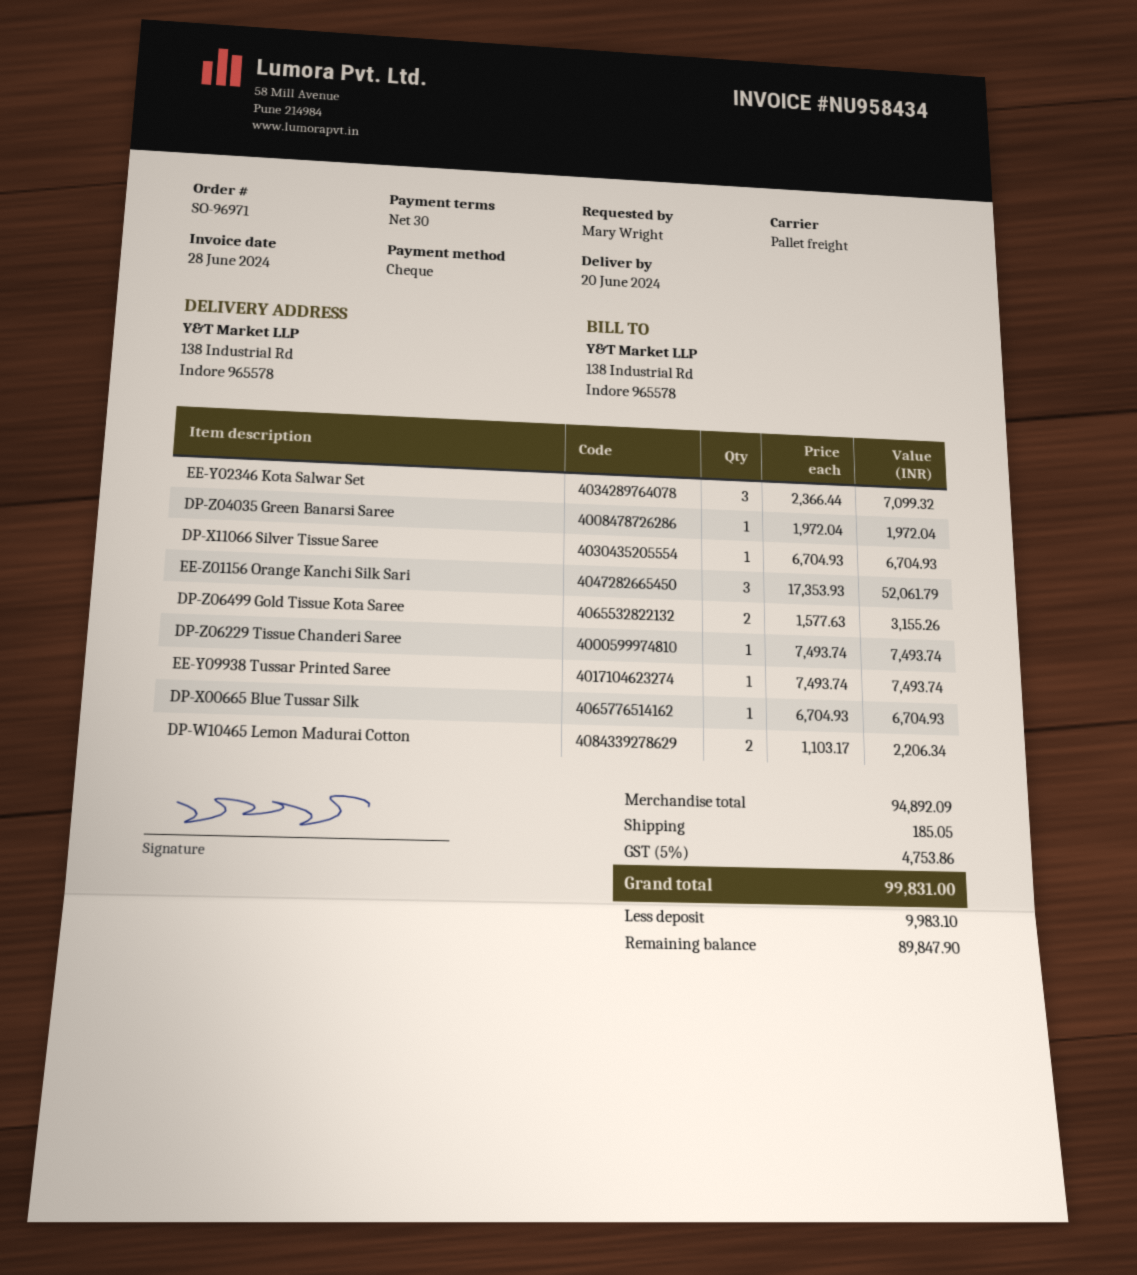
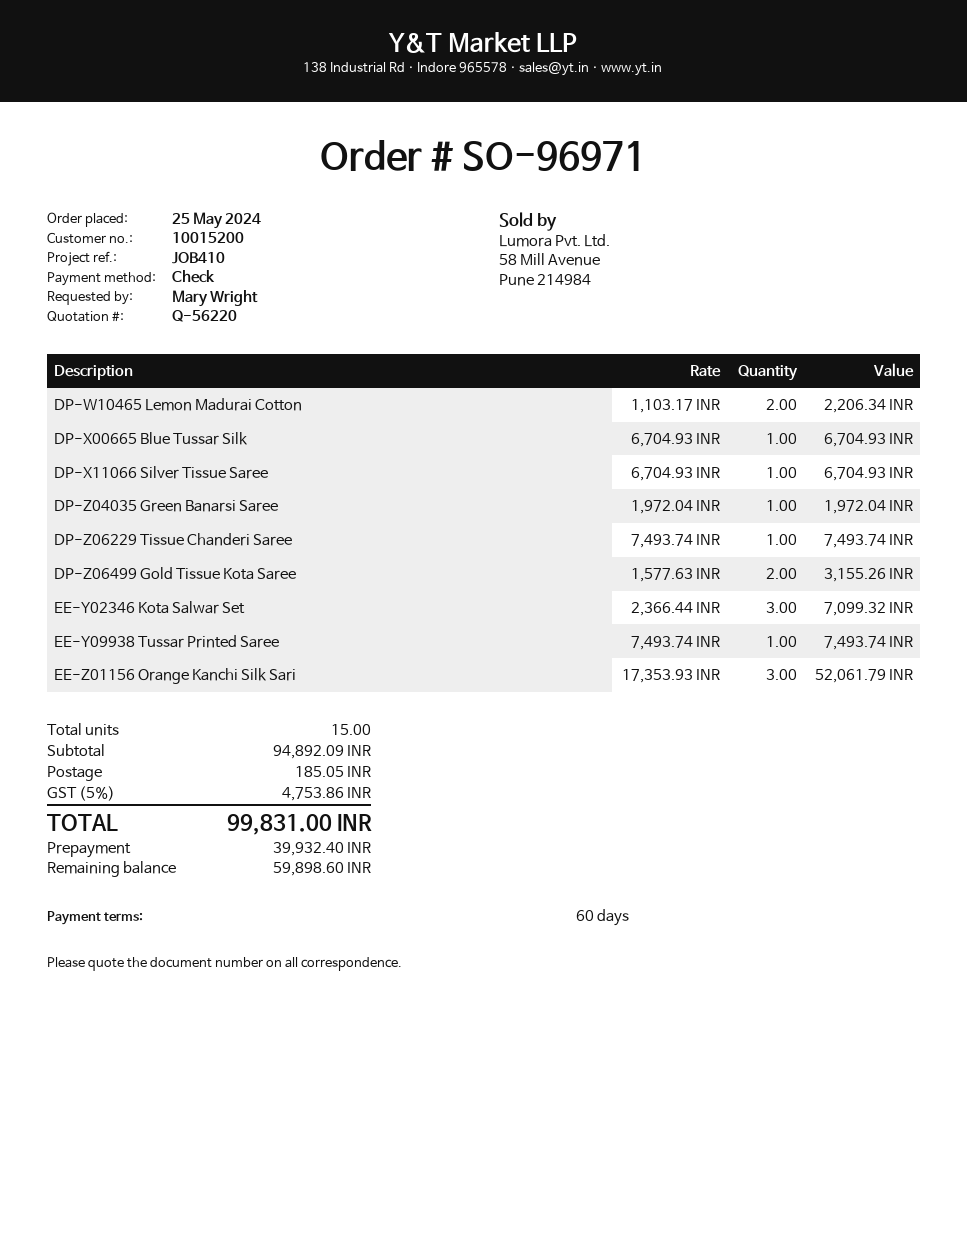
payment terms: 30 days -> 60 days
deposit: 9983.10 -> 39932.40
balance: 89847.90 -> 59898.60

